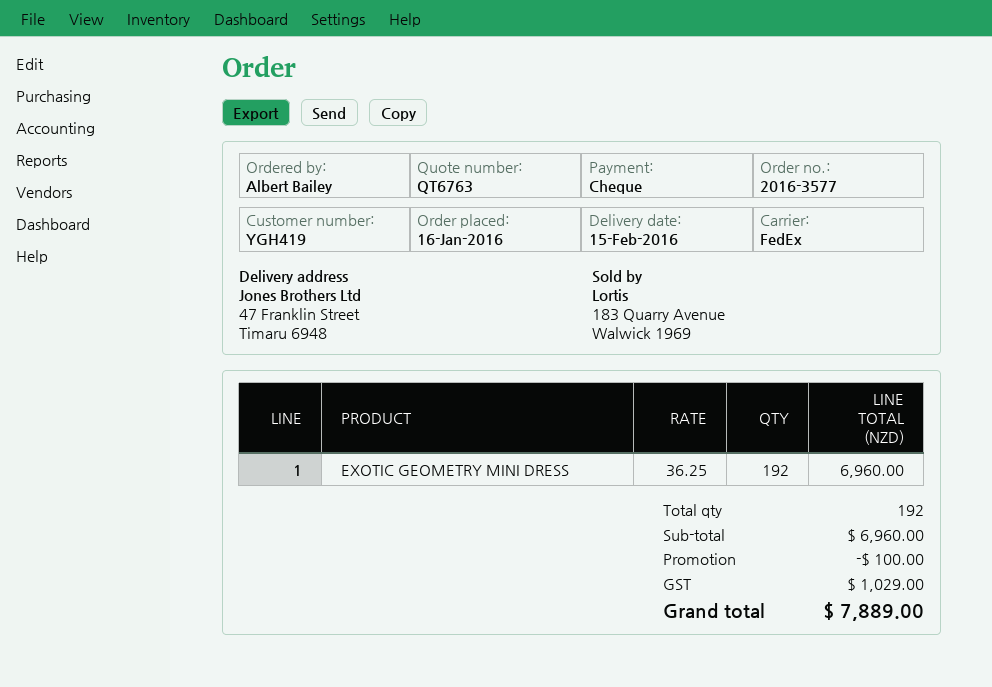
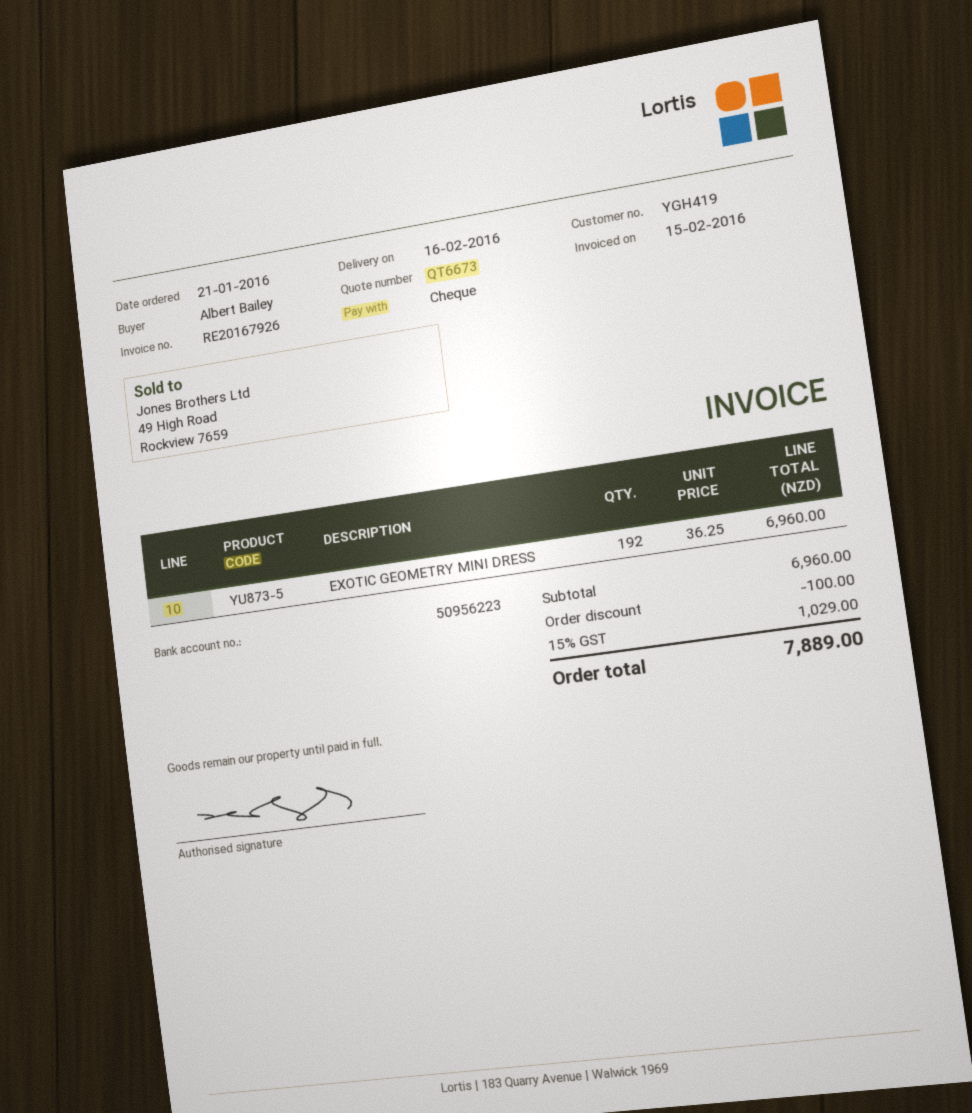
quote number: QT6763 -> QT6673
order date: 2016-01-16 -> 2016-01-21
delivery date: 2016-02-15 -> 2016-02-16

